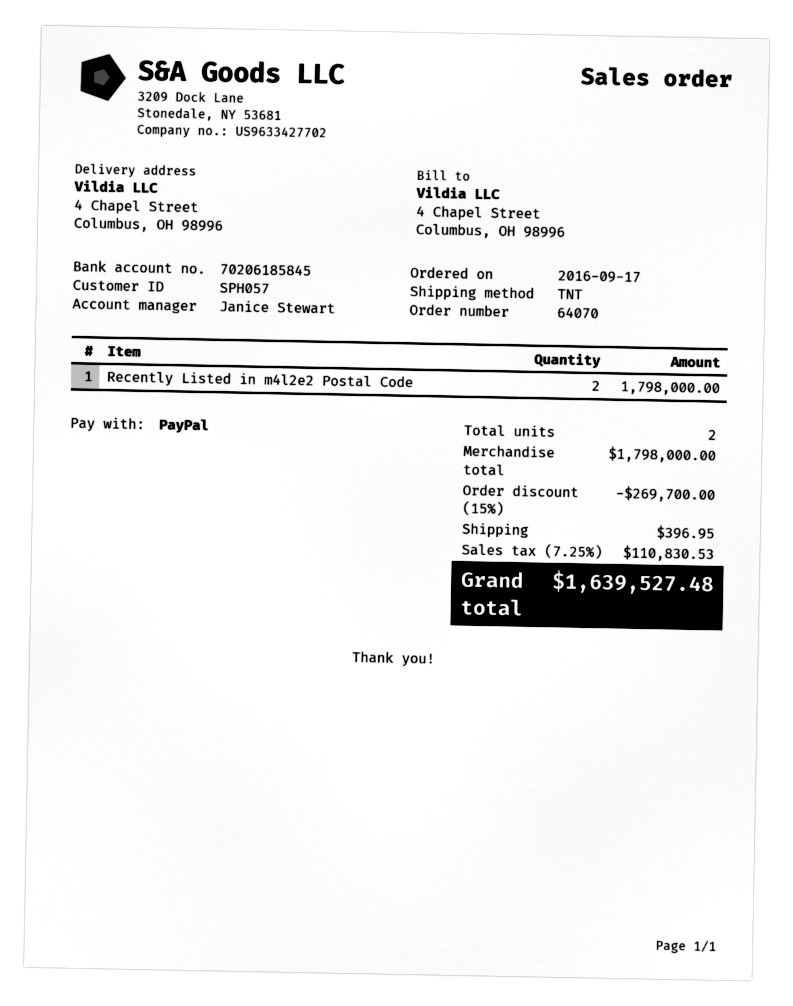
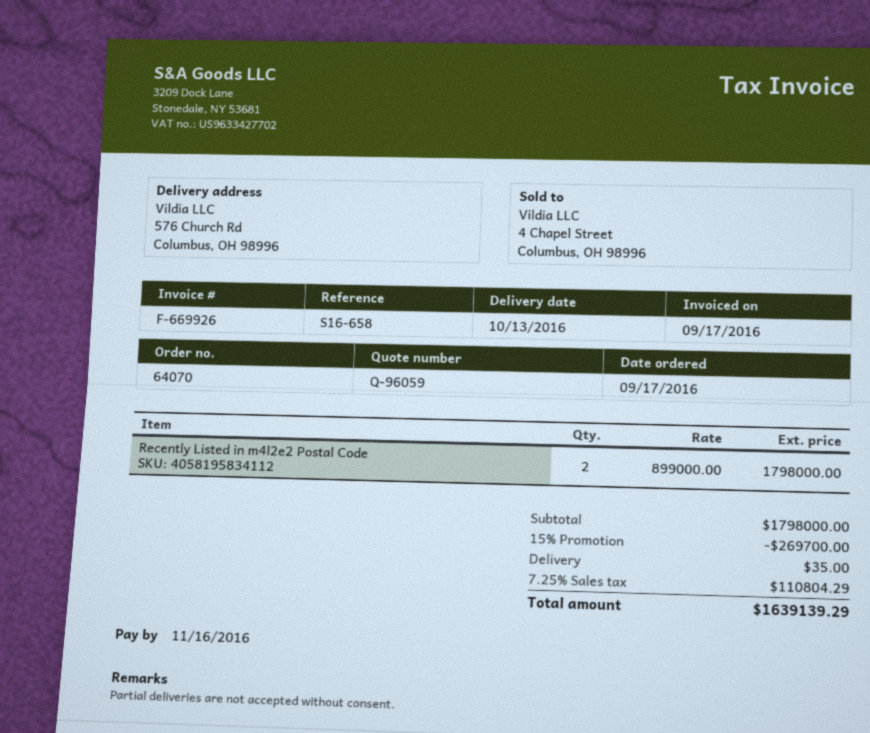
ship to: 4 Chapel Street, Columbus, OH 98996 -> 576 Church Rd, Columbus, OH 98996
shipping: 396.95 -> 35.00
tax: 7.25% = 110830.53 -> 7.25% = 110804.29
total: 1639527.48 -> 1639139.29

